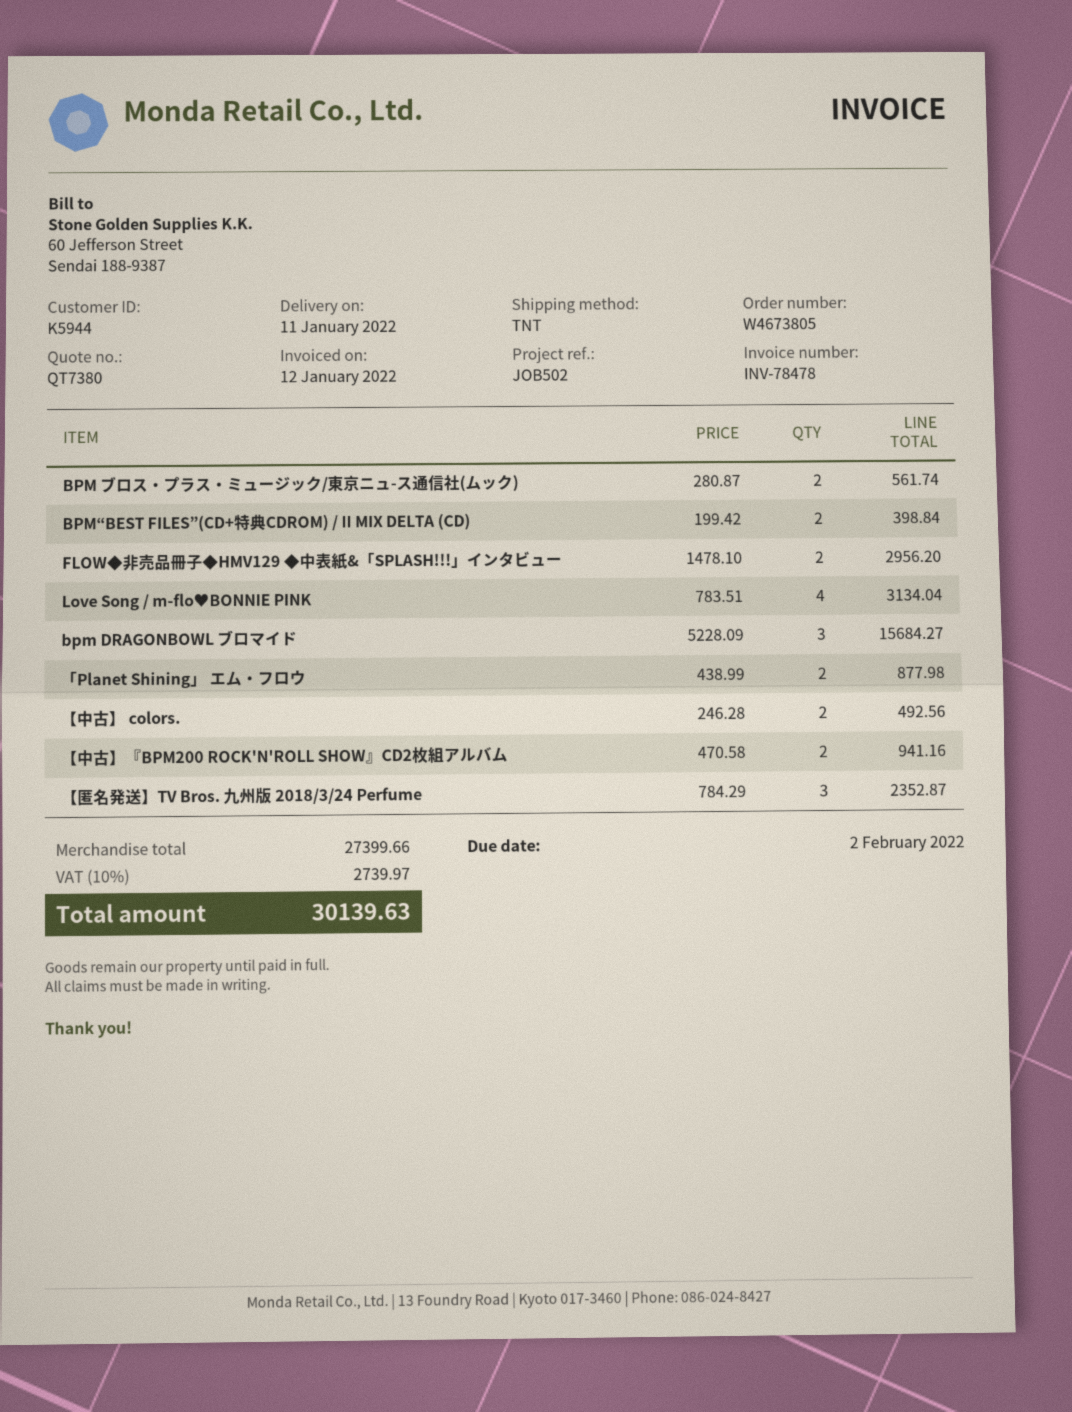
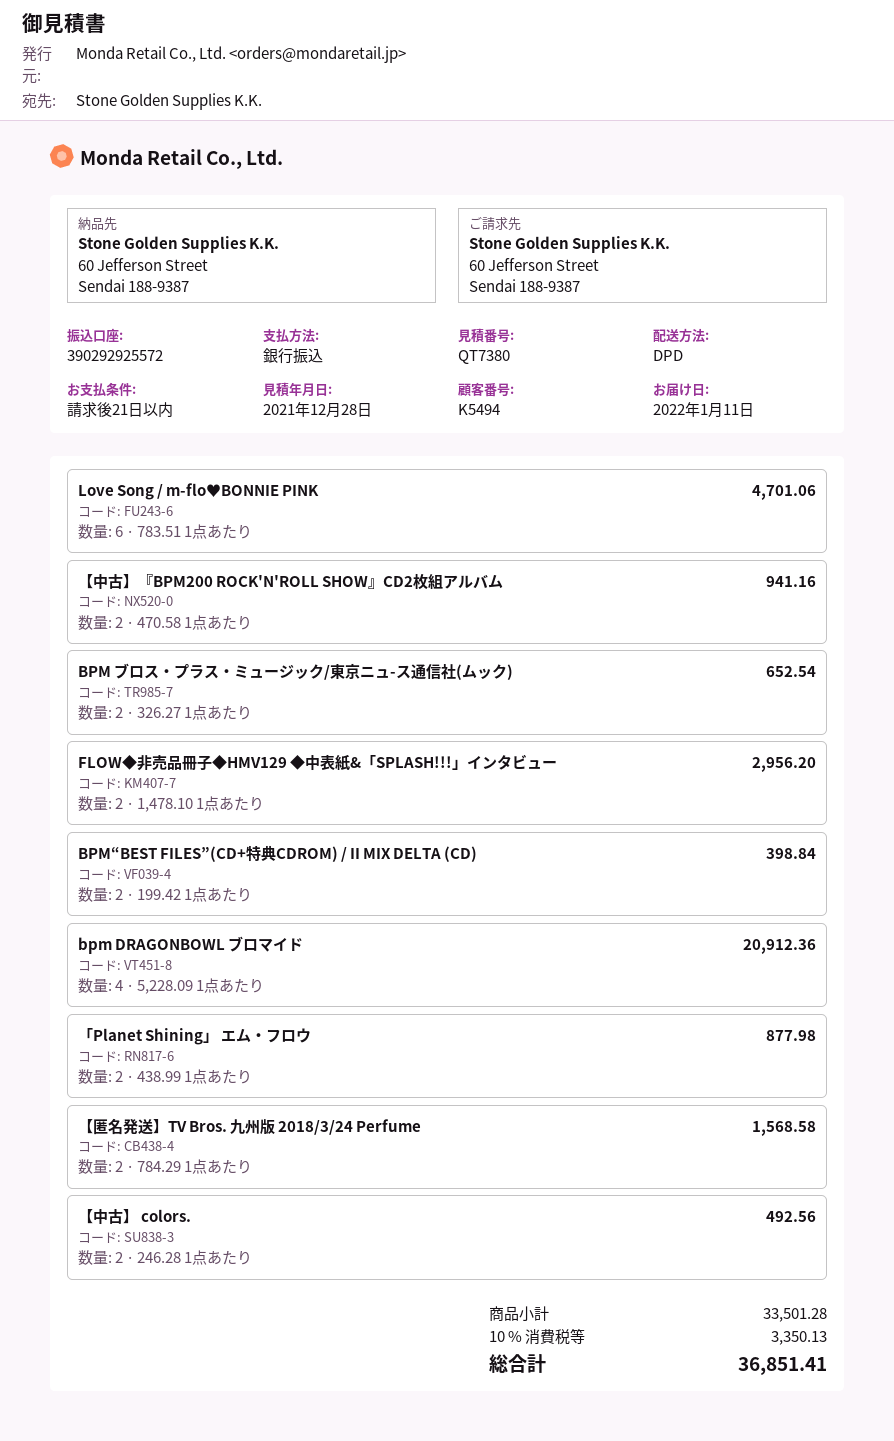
customer number: K5944 -> K5494
shipping method: TNT -> DPD
BPM ブロス・プラス・ミュージック/東京ニュ-ス通信社(ムック): 2 x 280.87 = 561.74 -> 2 x 326.27 = 652.54
Love Song / m-flo♥BONNIE PINK: 4 x 783.51 = 3134.04 -> 6 x 783.51 = 4701.06
bpm DRAGONBOWL ブロマイド: 3 x 5228.09 = 15684.27 -> 4 x 5228.09 = 20912.36
【匿名発送】TV Bros. 九州版 2018/3/24 Perfume: 3 x 784.29 = 2352.87 -> 2 x 784.29 = 1568.58
subtotal: 27399.66 -> 33501.28
tax: 10% = 2739.97 -> 10% = 3350.13
total: 30139.63 -> 36851.41

